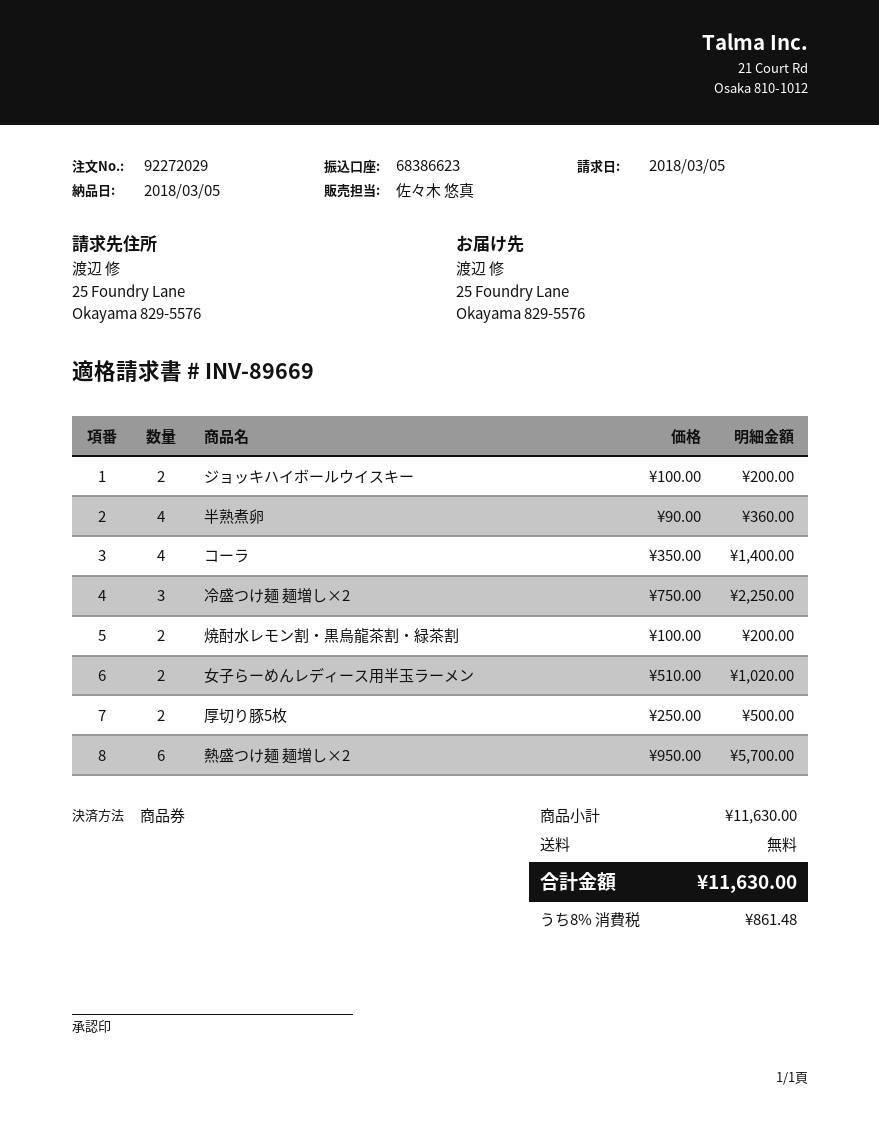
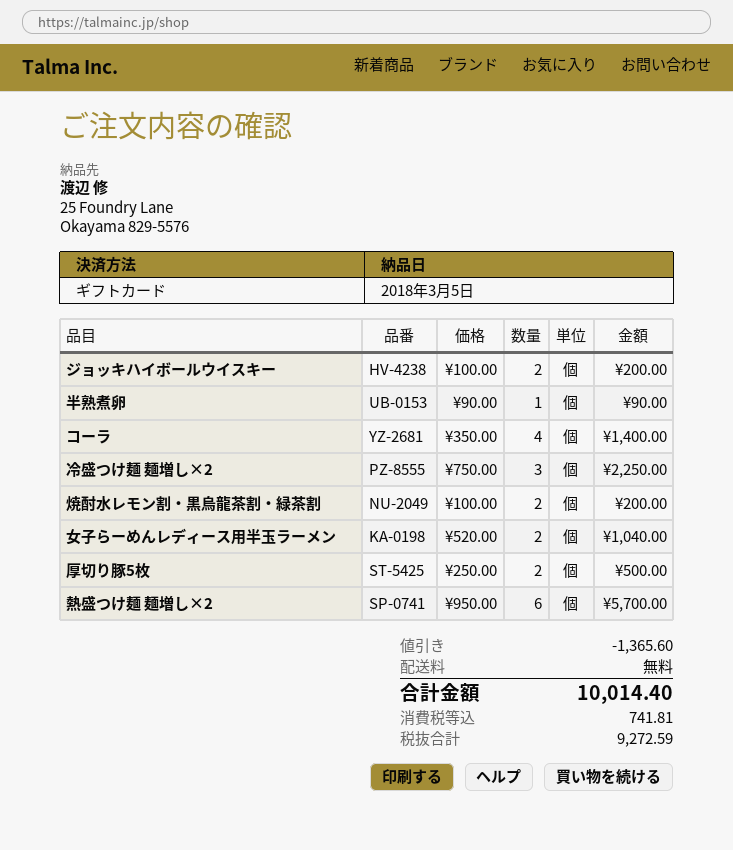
半熟煮卵: 4 x 90.00 = 360.00 -> 1 x 90.00 = 90.00
女子らーめんレディース用半玉ラーメン: 2 x 510.00 = 1020.00 -> 2 x 520.00 = 1040.00
discount: none -> 1365.60
tax: 861.48 -> 741.81
total: 11630.00 -> 10014.40

